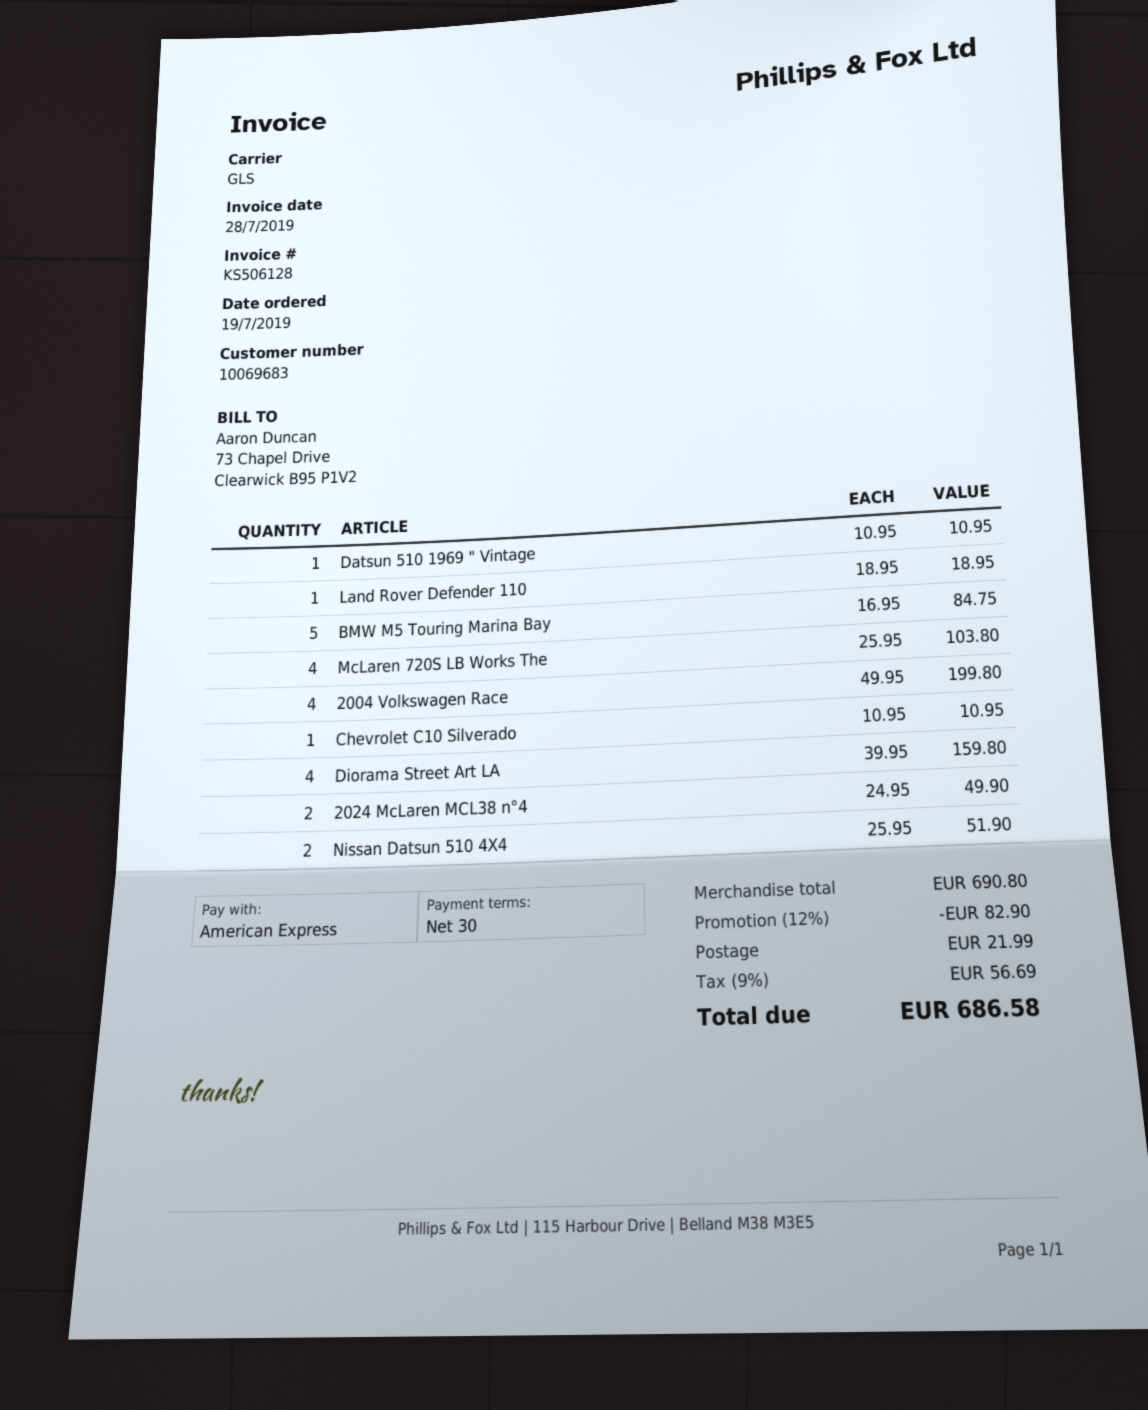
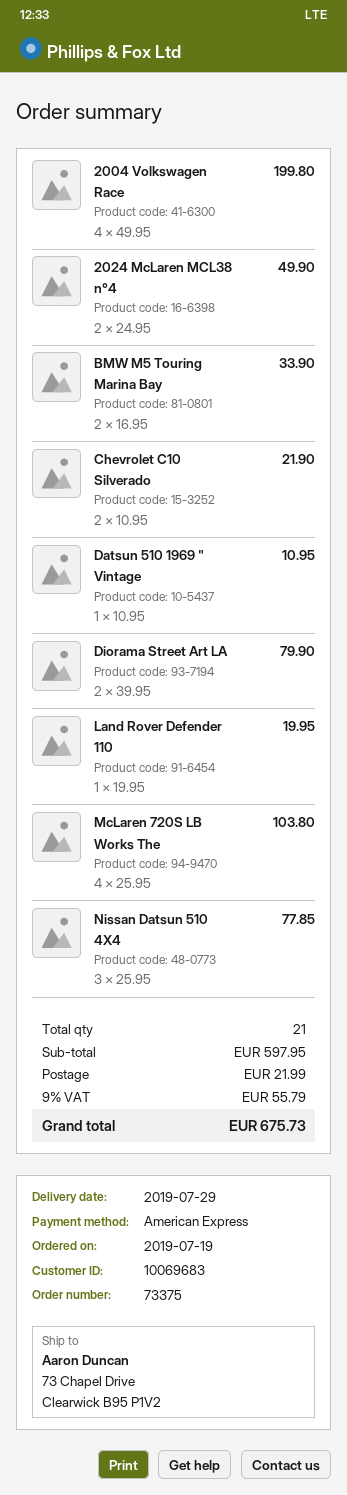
Land Rover Defender 110: 1 x 18.95 = 18.95 -> 1 x 19.95 = 19.95
BMW M5 Touring Marina Bay: 5 x 16.95 = 84.75 -> 2 x 16.95 = 33.90
Chevrolet C10 Silverado: 1 x 10.95 = 10.95 -> 2 x 10.95 = 21.90
Diorama Street Art LA: 4 x 39.95 = 159.80 -> 2 x 39.95 = 79.90
Nissan Datsun 510 4X4: 2 x 25.95 = 51.90 -> 3 x 25.95 = 77.85
subtotal: 690.80 -> 597.95
discount: 12% = 82.90 -> none
tax: 9% = 56.69 -> 9% = 55.79
total: 686.58 -> 675.73

